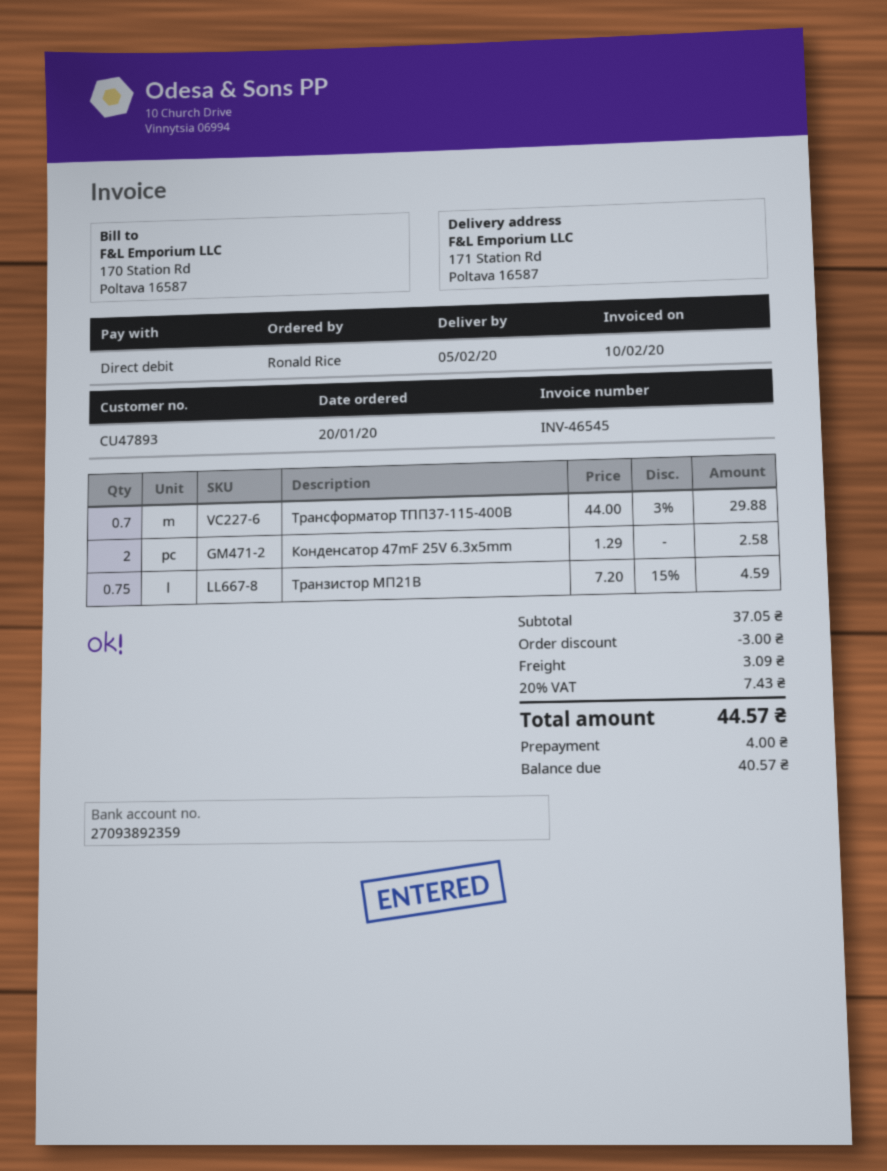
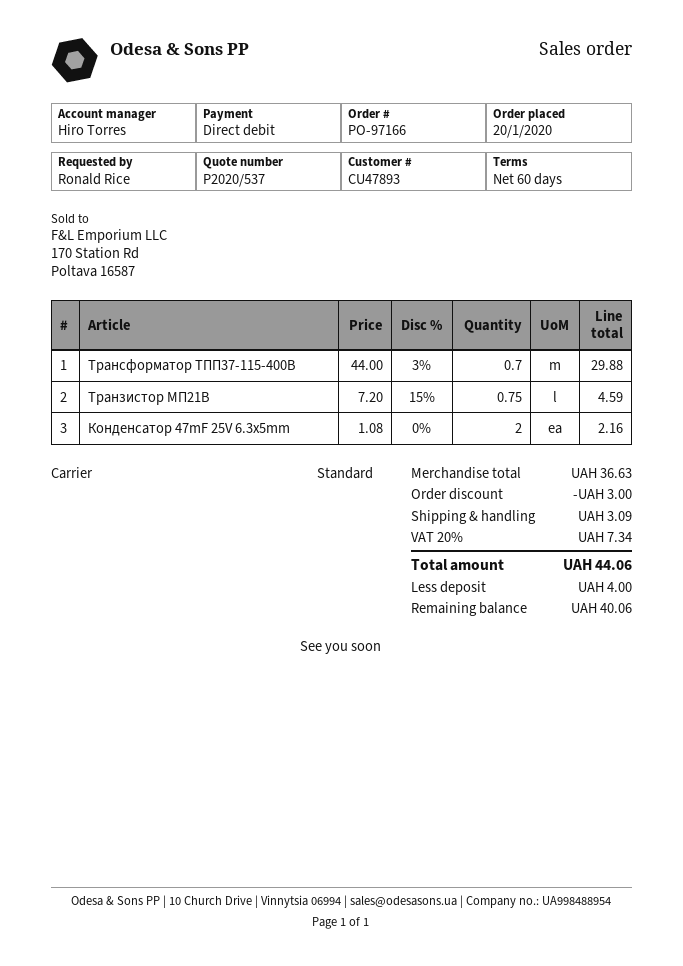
Конденсатор 47mF 25V 6.3x5mm: 2 x 1.29 = 2.58 -> 2 x 1.08 = 2.16
subtotal: 37.05 -> 36.63
tax: 20% = 7.43 -> 20% = 7.34
total: 44.57 -> 44.06
balance: 40.57 -> 40.06

